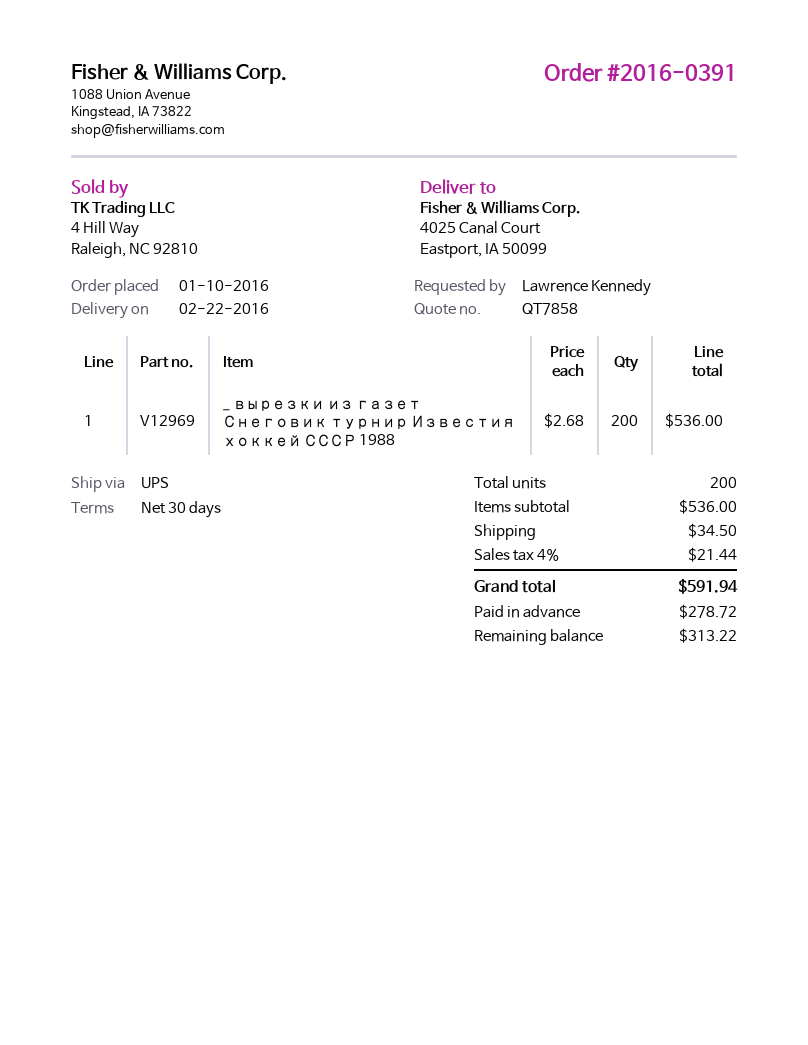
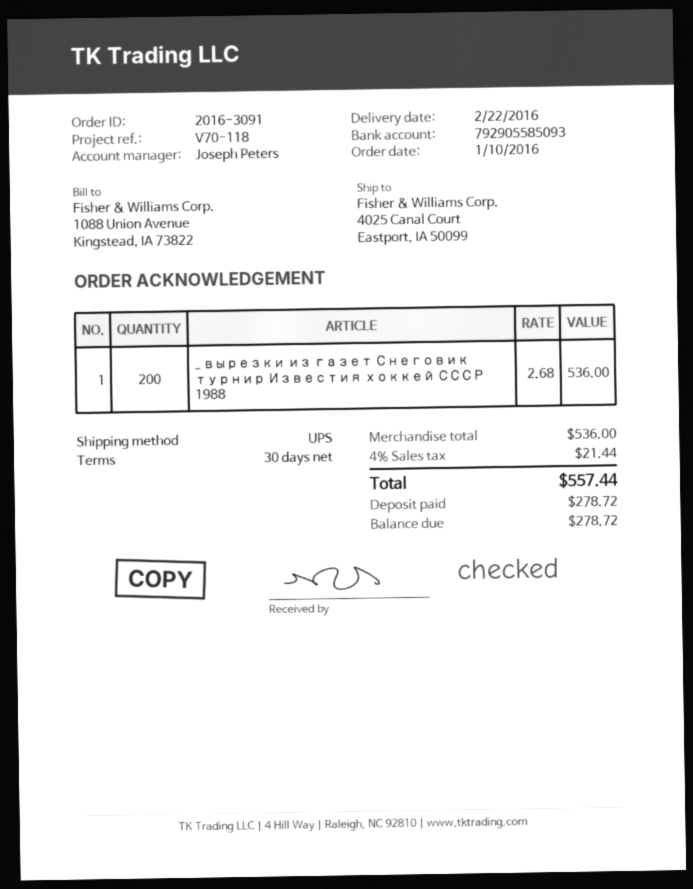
order number: 2016-0391 -> 2016-3091
shipping: 34.50 -> none
total: 591.94 -> 557.44
balance: 313.22 -> 278.72

